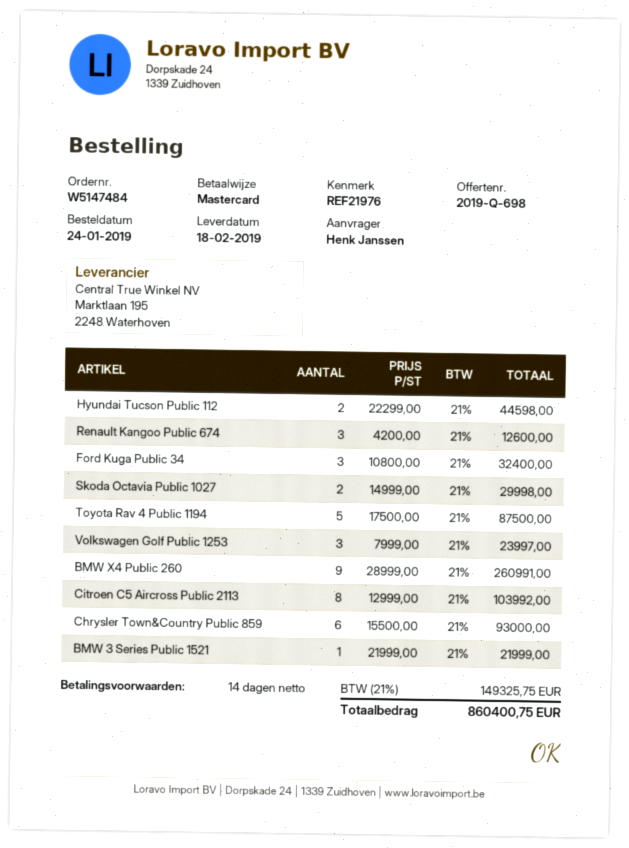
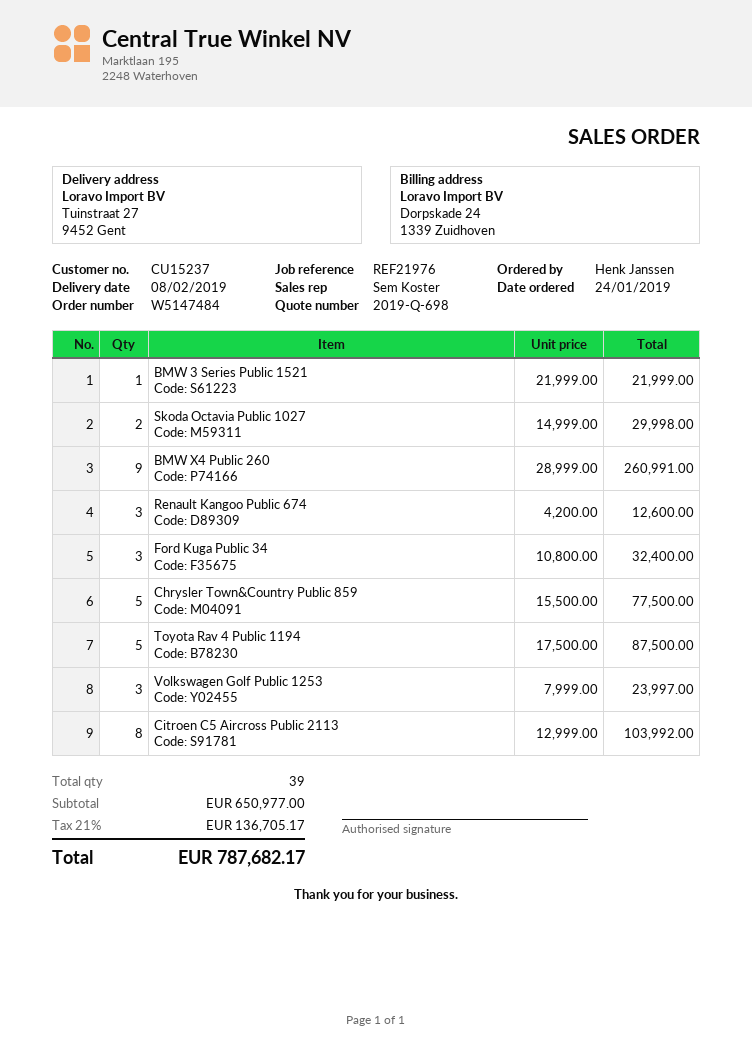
delivery date: 2019-02-18 -> 2019-02-08
Hyundai Tucson Public 112: 2 x 22299.00 = 44598.00 -> none
Chrysler Town&Country Public 859: 6 x 15500.00 = 93000.00 -> 5 x 15500.00 = 77500.00
tax: 21% = 149325.75 -> 21% = 136705.17
total: 860400.75 -> 787682.17

